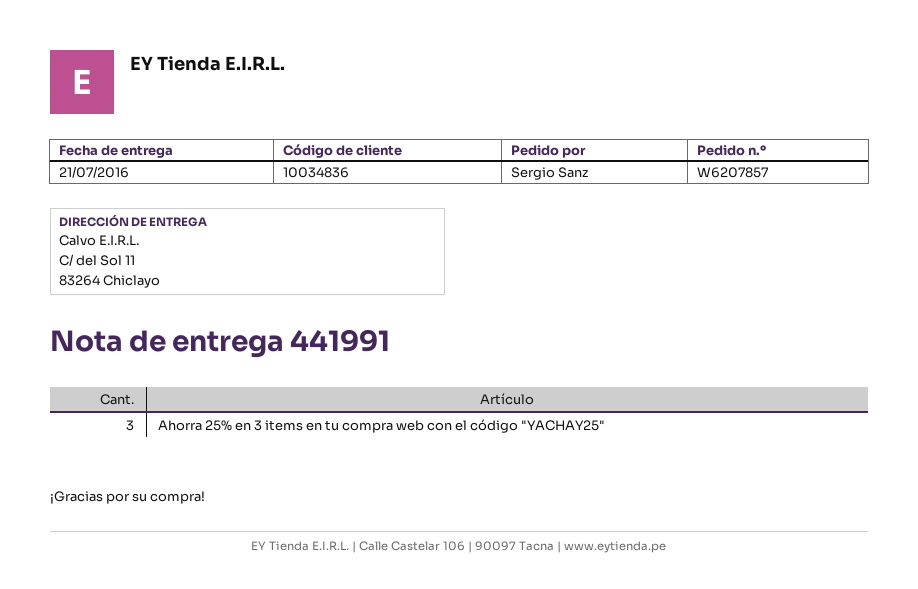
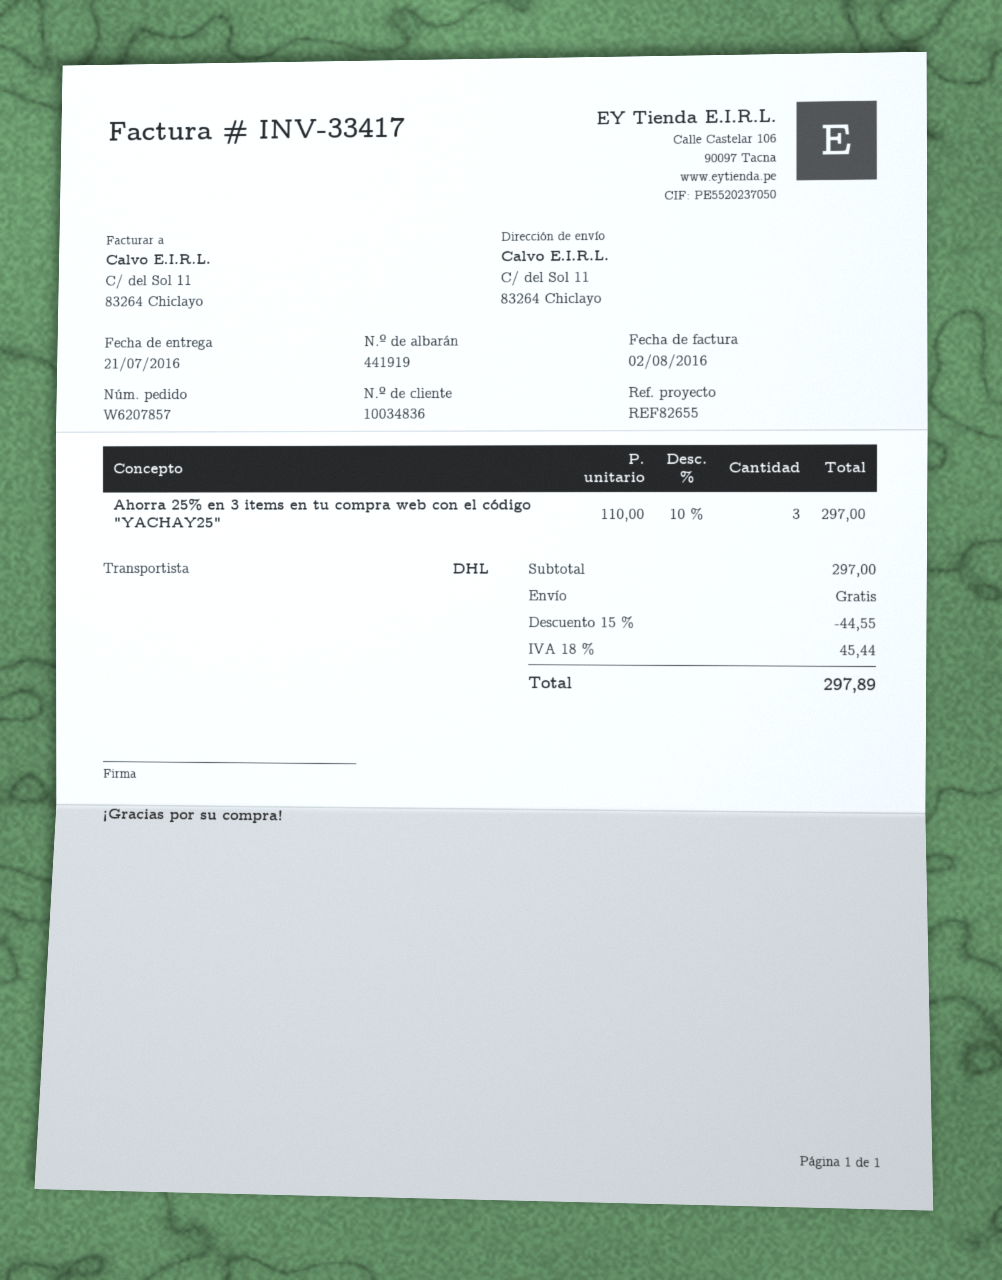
delivery note number: 441991 -> 441919

